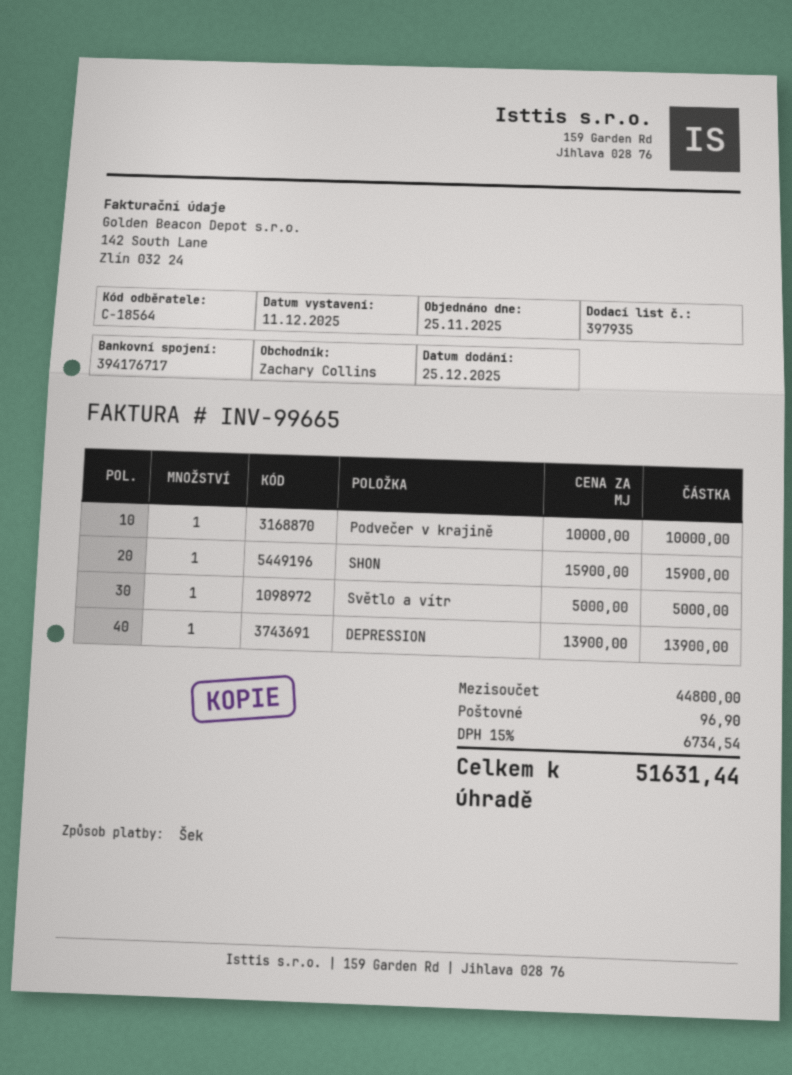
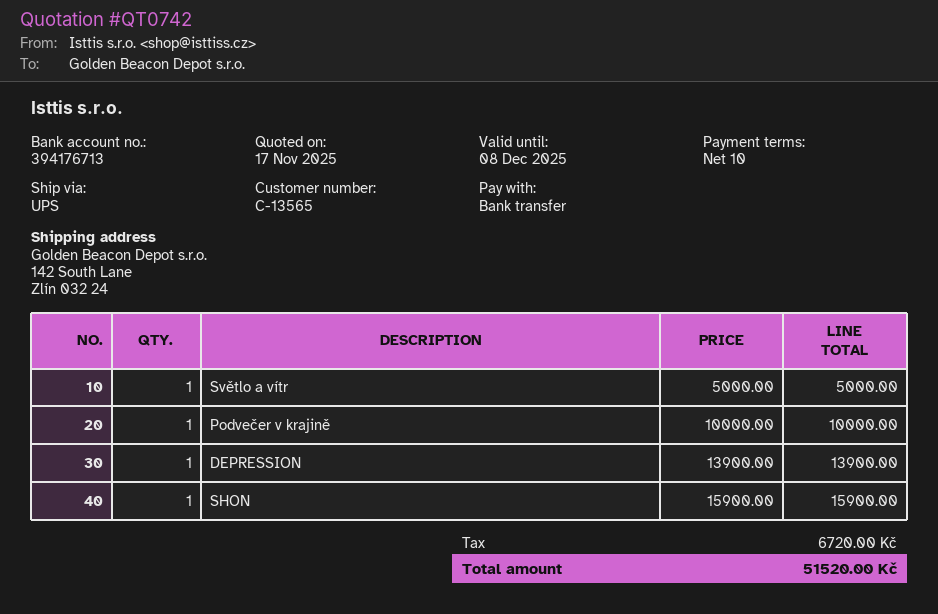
customer number: C-18564 -> C-13565
payment method: cheque -> bank transfer
bank account: 394176717 -> 394176713
shipping: 96.90 -> none
tax: 6734.54 -> 6720.00
total: 51631.44 -> 51520.00

